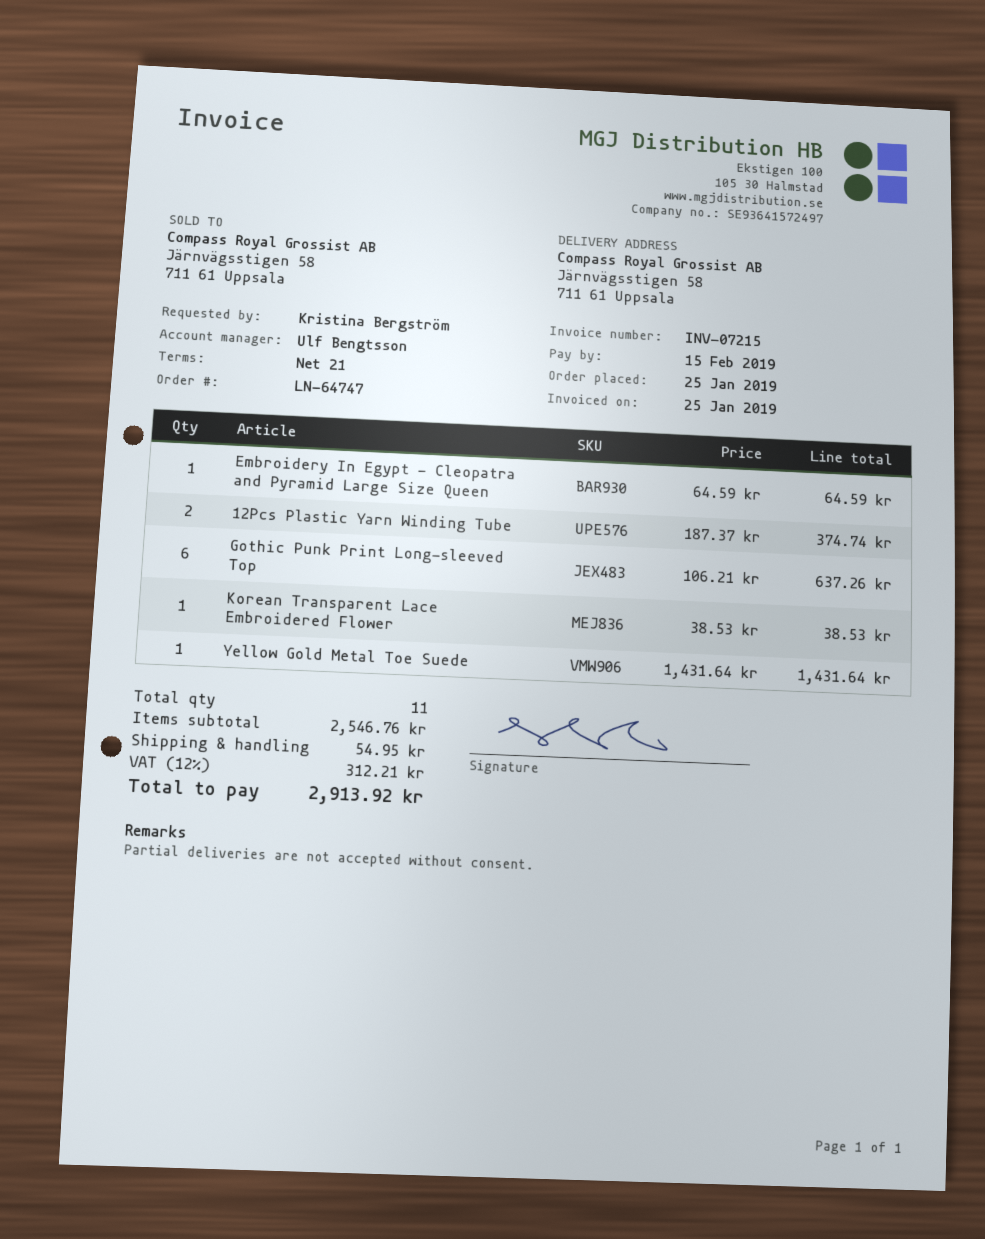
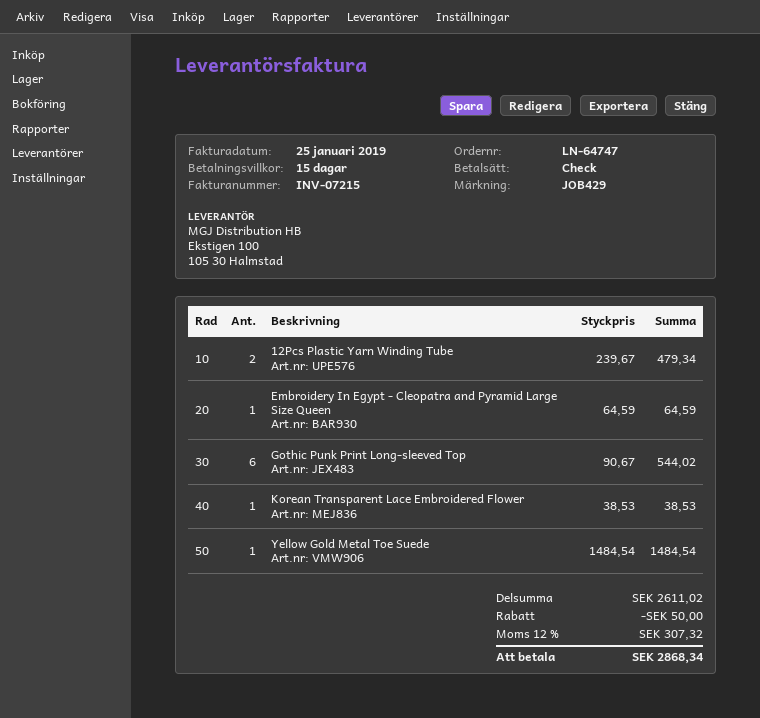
payment terms: 21 days -> 15 days
12Pcs Plastic Yarn Winding Tube: 2 x 187.37 = 374.74 -> 2 x 239.67 = 479.34
Gothic Punk Print Long-sleeved Top: 6 x 106.21 = 637.26 -> 6 x 90.67 = 544.02
Yellow Gold Metal Toe Suede: 1 x 1431.64 = 1431.64 -> 1 x 1484.54 = 1484.54
subtotal: 2546.76 -> 2611.02
discount: none -> 50.00
shipping: 54.95 -> none
tax: 12% = 312.21 -> 12% = 307.32
total: 2913.92 -> 2868.34

